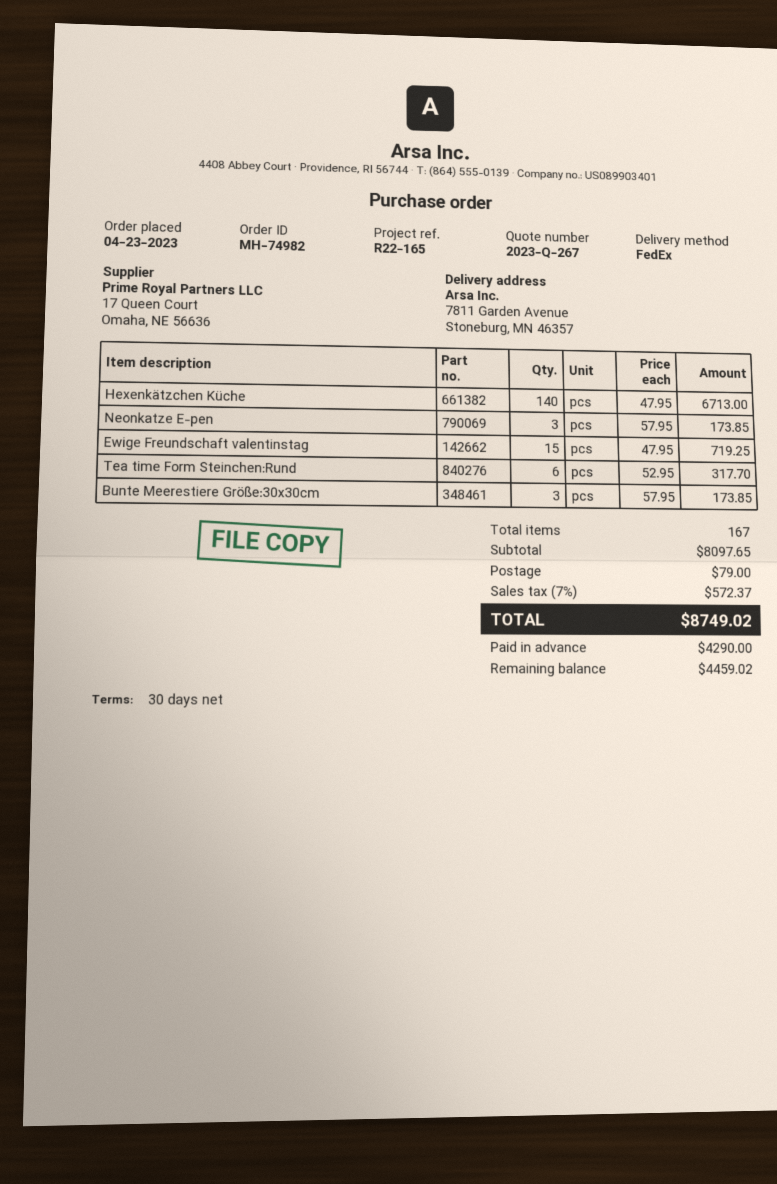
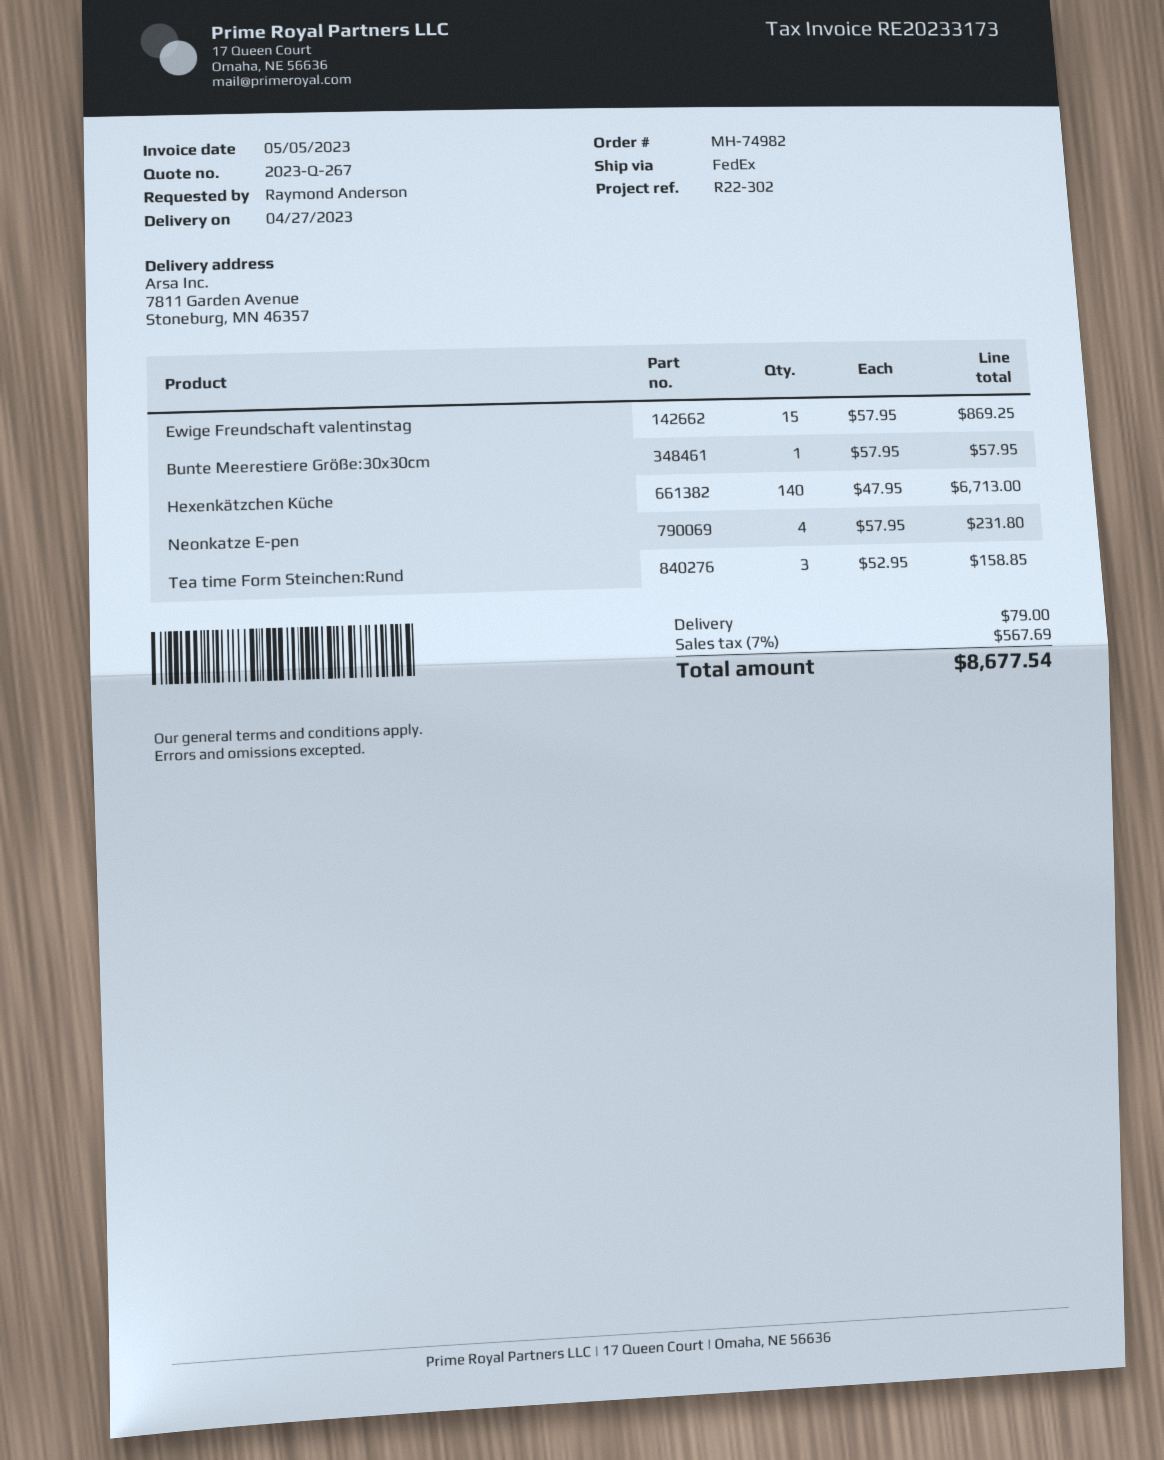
reference: R22-165 -> R22-302
Neonkatze E-pen: 3 x 57.95 = 173.85 -> 4 x 57.95 = 231.80
Ewige Freundschaft valentinstag: 15 x 47.95 = 719.25 -> 15 x 57.95 = 869.25
Tea time Form Steinchen:Rund: 6 x 52.95 = 317.70 -> 3 x 52.95 = 158.85
Bunte Meerestiere Größe:30x30cm: 3 x 57.95 = 173.85 -> 1 x 57.95 = 57.95
tax: 7% = 572.37 -> 7% = 567.69
total: 8749.02 -> 8677.54

